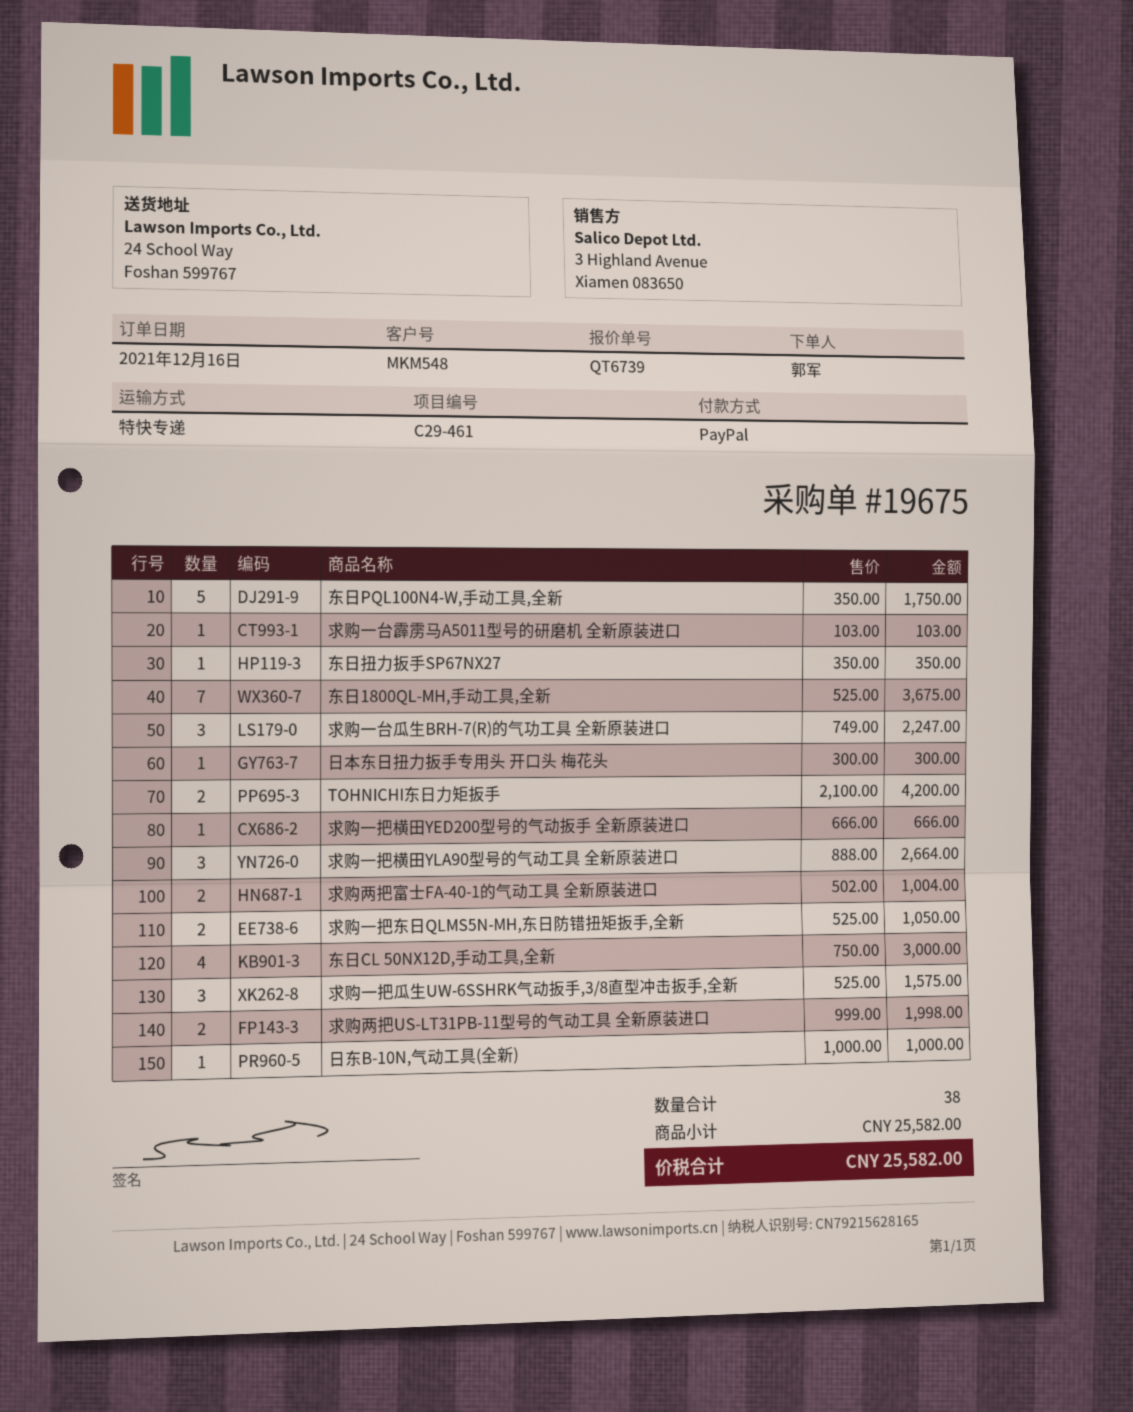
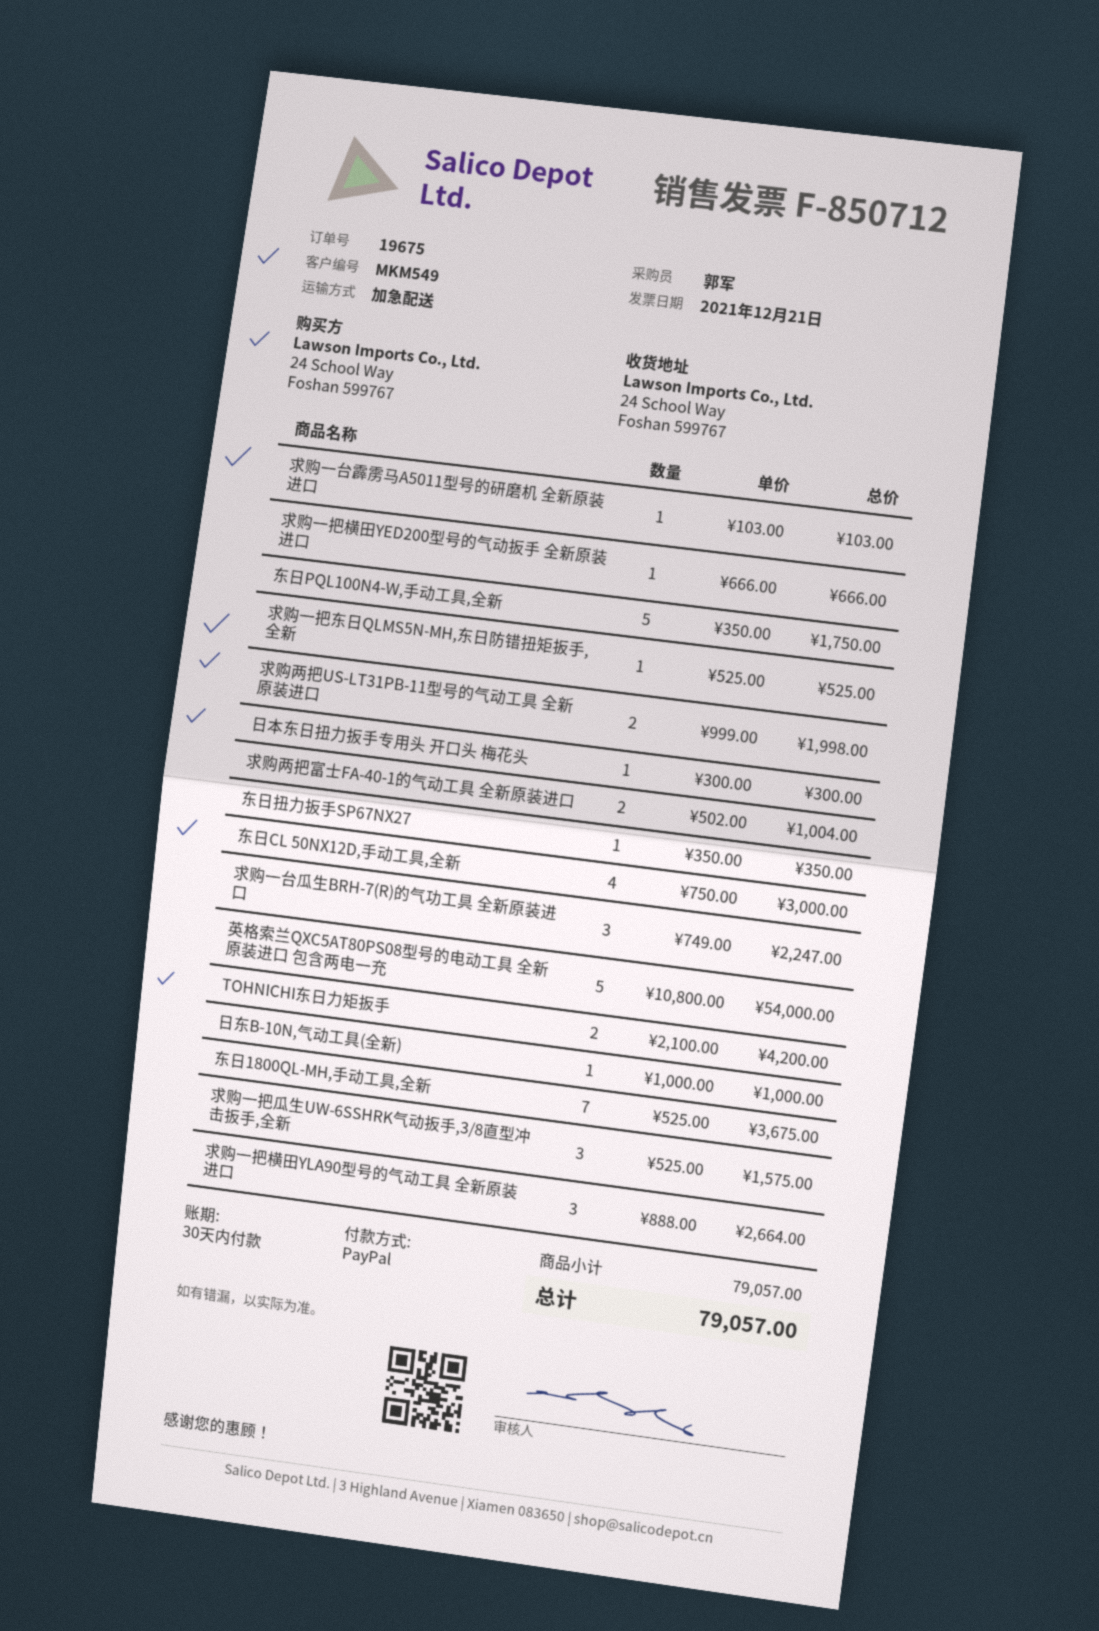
customer number: MKM548 -> MKM549
求购一把东日QLMS5N-MH,东日防错扭矩扳手,全新: 2 x 525.00 = 1050.00 -> 1 x 525.00 = 525.00
英格索兰QXC5AT80PS08型号的电动工具 全新原装进口 包含两电一充: none -> 5 x 10800.00 = 54000.00
subtotal: 25582.00 -> 79057.00
total: 25582.00 -> 79057.00

